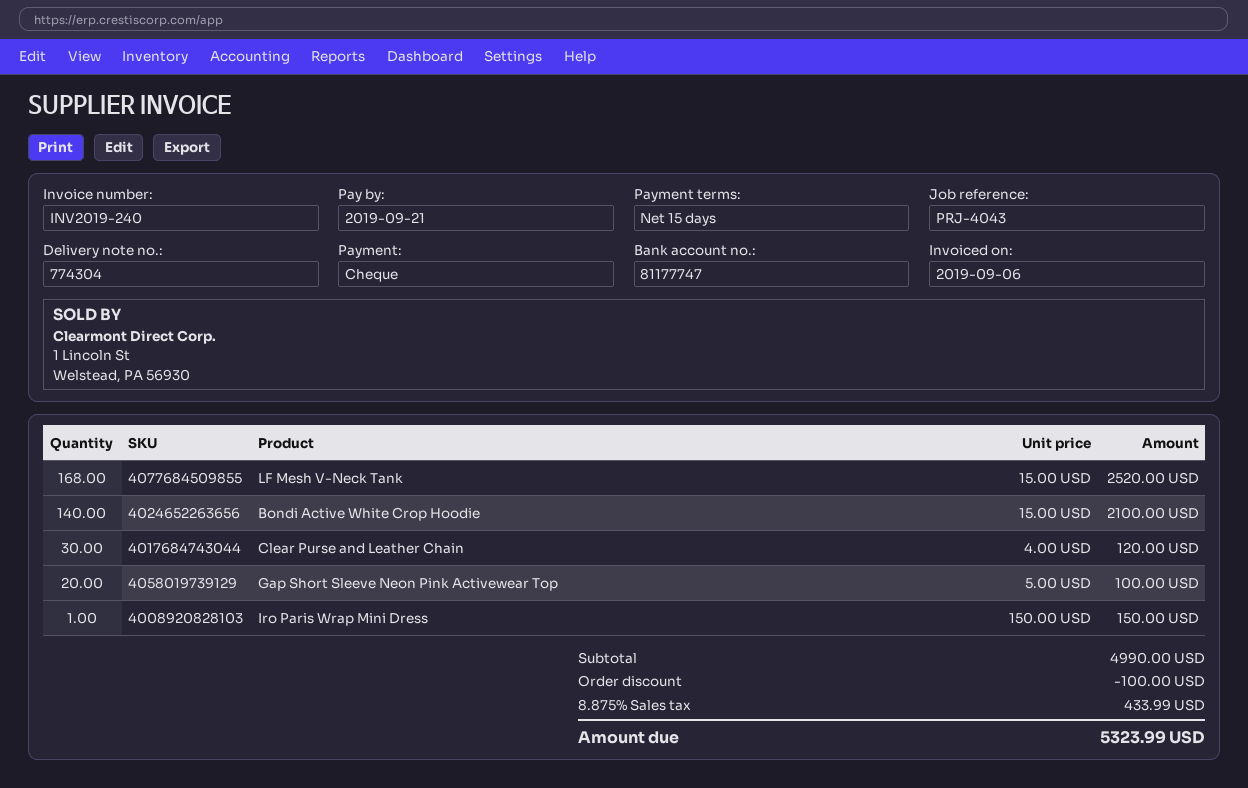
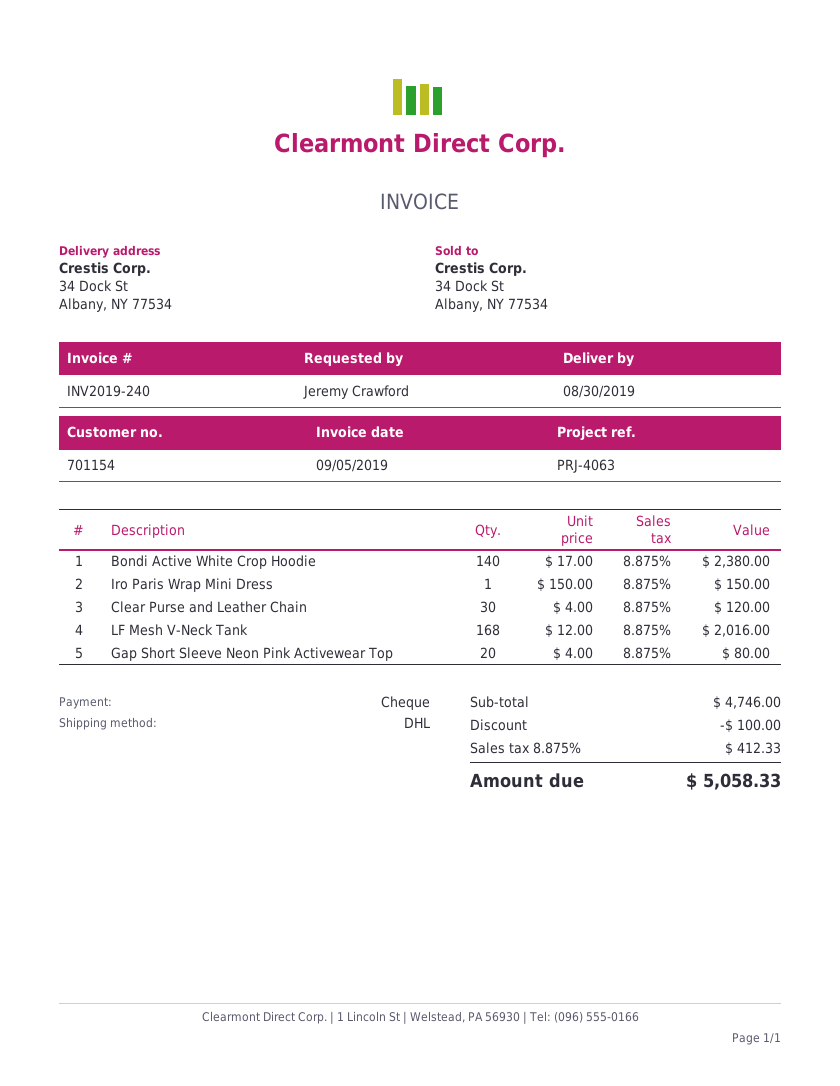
invoice date: 2019-09-06 -> 2019-09-05
reference: PRJ-4043 -> PRJ-4063
LF Mesh V-Neck Tank: 168 x 15.00 = 2520.00 -> 168 x 12.00 = 2016.00
Bondi Active White Crop Hoodie: 140 x 15.00 = 2100.00 -> 140 x 17.00 = 2380.00
Gap Short Sleeve Neon Pink Activewear Top: 20 x 5.00 = 100.00 -> 20 x 4.00 = 80.00
subtotal: 4990.00 -> 4746.00
tax: 8.875% = 433.99 -> 8.875% = 412.33
total: 5323.99 -> 5058.33

